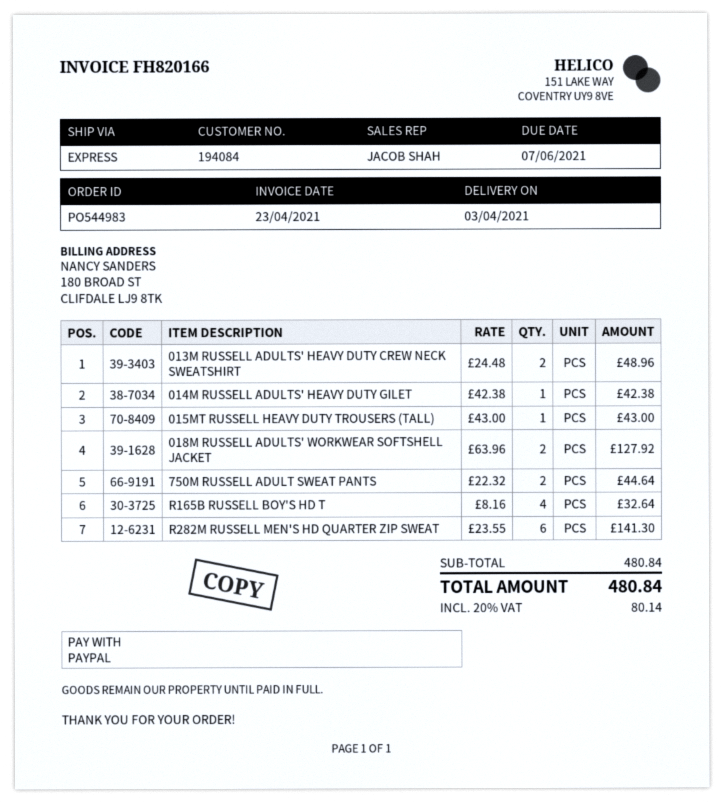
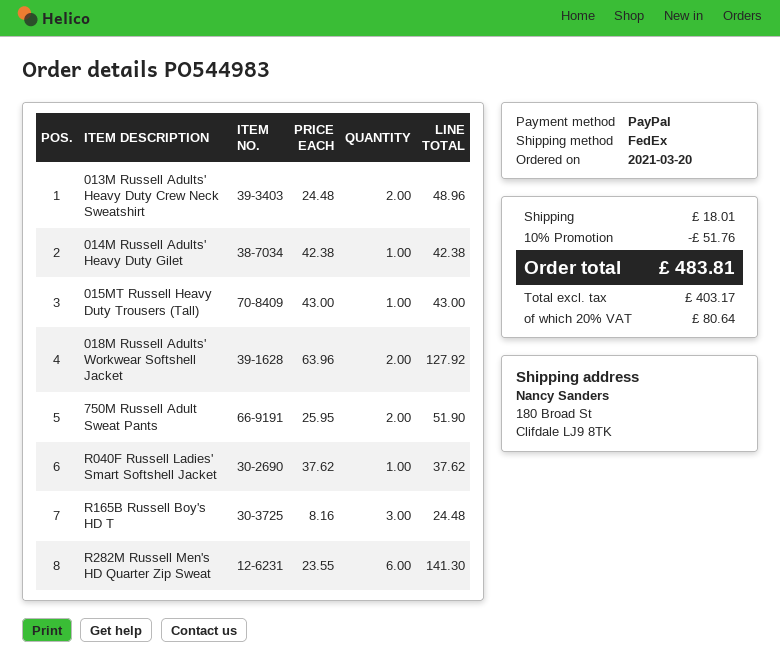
shipping method: express -> FedEx
750M RUSSELL ADULT SWEAT PANTS: 2 x 22.32 = 44.64 -> 2 x 25.95 = 51.90
R165B RUSSELL BOY'S HD T: 4 x 8.16 = 32.64 -> 3 x 8.16 = 24.48
R040F Russell Ladies' Smart Softshell Jacket: none -> 1 x 37.62 = 37.62
discount: none -> 10% = 51.76
shipping: none -> 18.01
tax: 20% = 80.14 -> 20% = 80.64
total: 480.84 -> 483.81

